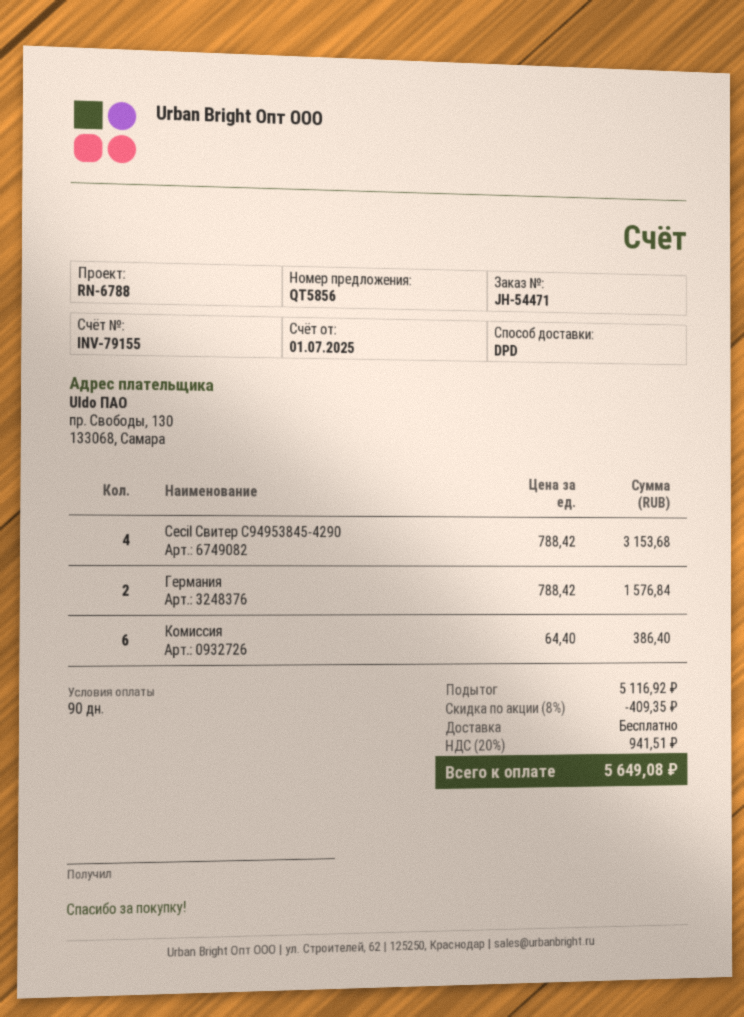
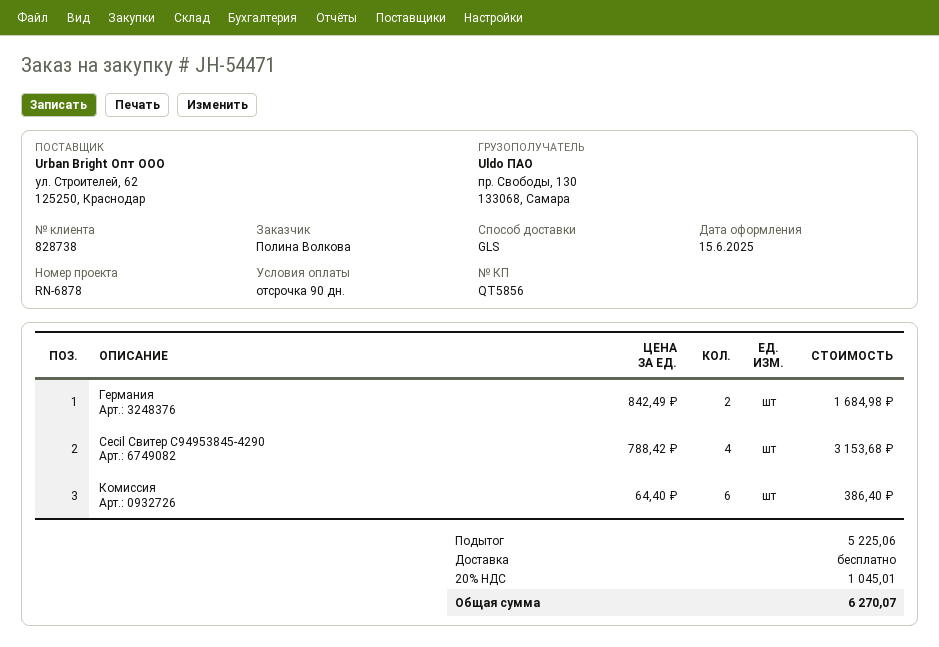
reference: RN-6788 -> RN-6878
shipping method: DPD -> GLS
Германия: 2 x 788.42 = 1576.84 -> 2 x 842.49 = 1684.98
subtotal: 5116.92 -> 5225.06
discount: 8% = 409.35 -> none
tax: 20% = 941.51 -> 20% = 1045.01
total: 5649.08 -> 6270.07

